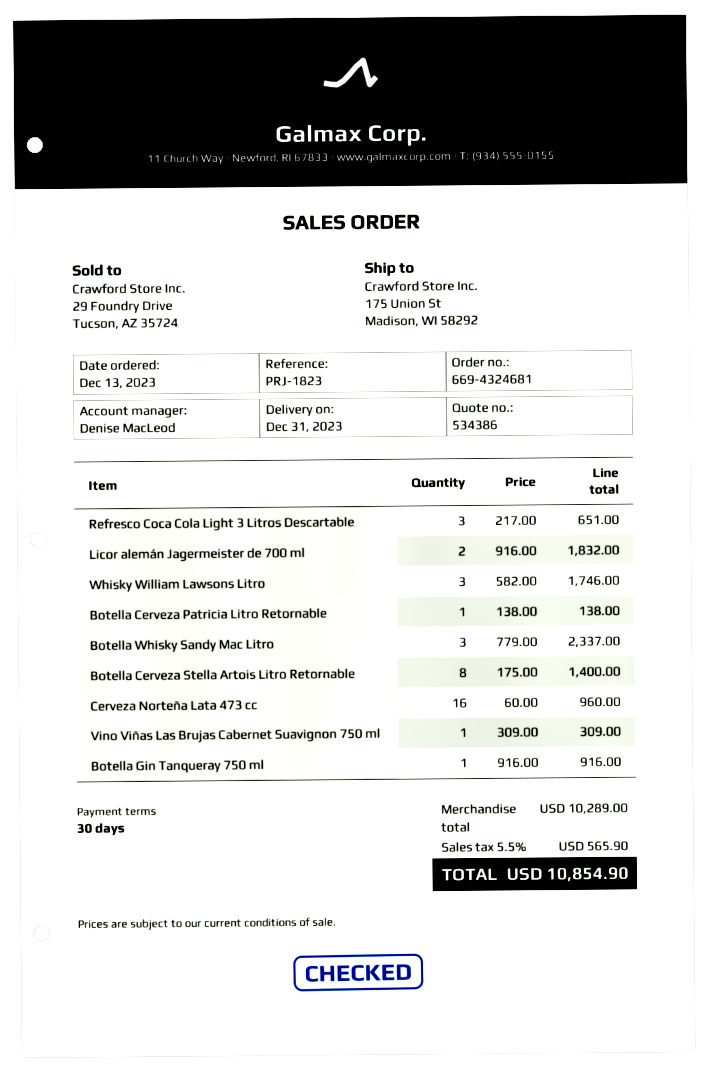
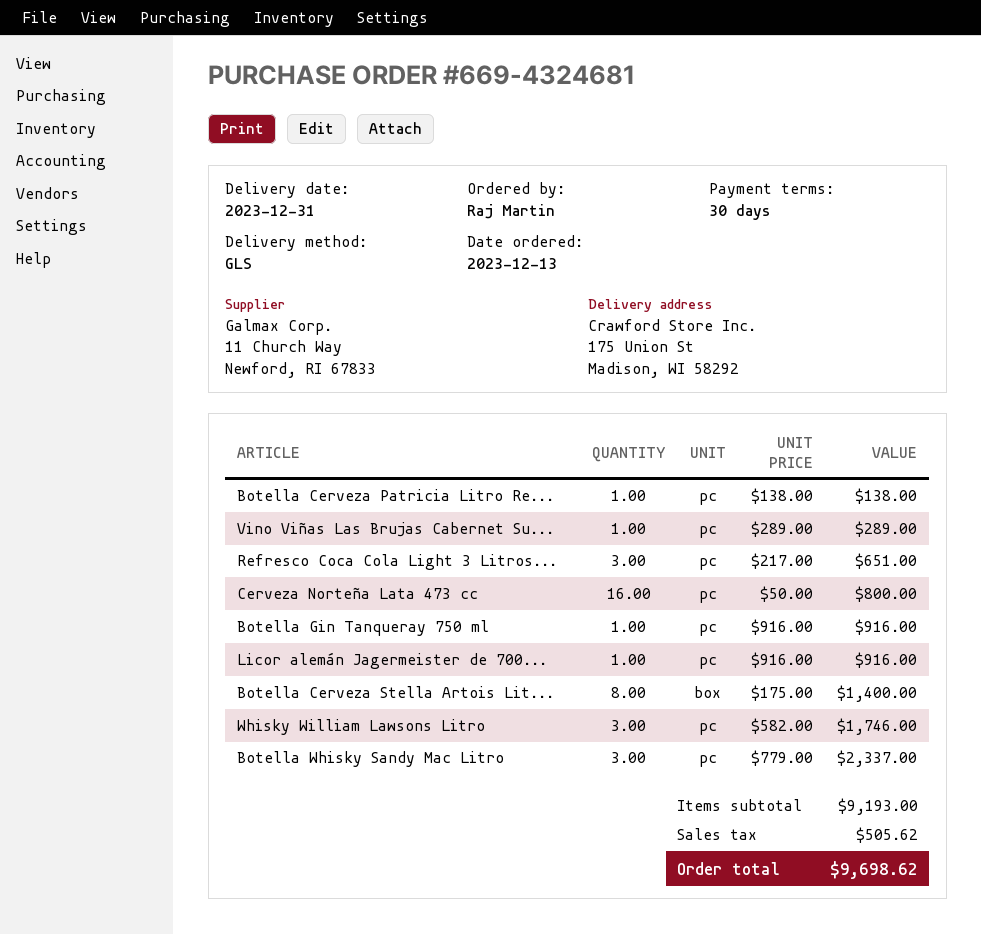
Licor alemán Jagermeister de 700 ml: 2 x 916.00 = 1832.00 -> 1 x 916.00 = 916.00
Cerveza Norteña Lata 473 cc: 16 x 60.00 = 960.00 -> 16 x 50.00 = 800.00
Vino Viñas Las Brujas Cabernet Suavignon 750 ml: 1 x 309.00 = 309.00 -> 1 x 289.00 = 289.00
subtotal: 10289.00 -> 9193.00
tax: 565.90 -> 505.62
total: 10854.90 -> 9698.62

